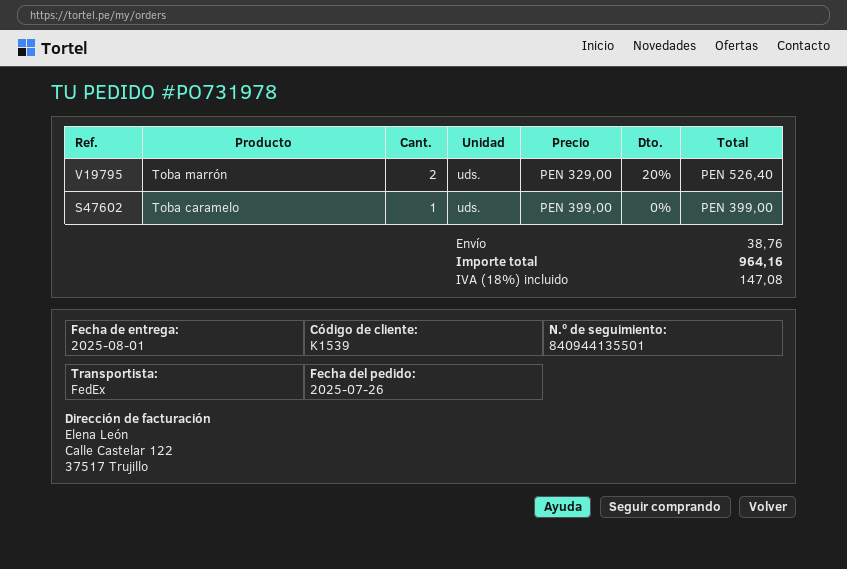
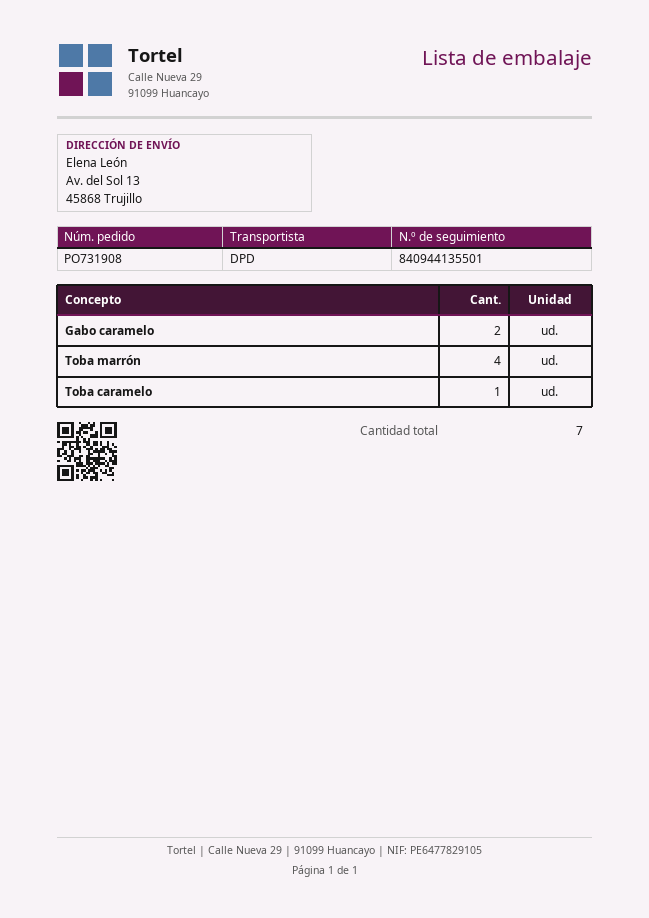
order number: PO731978 -> PO731908
shipping method: FedEx -> DPD
Toba marrón: 2 -> 4
Gabo caramelo: none -> 2

